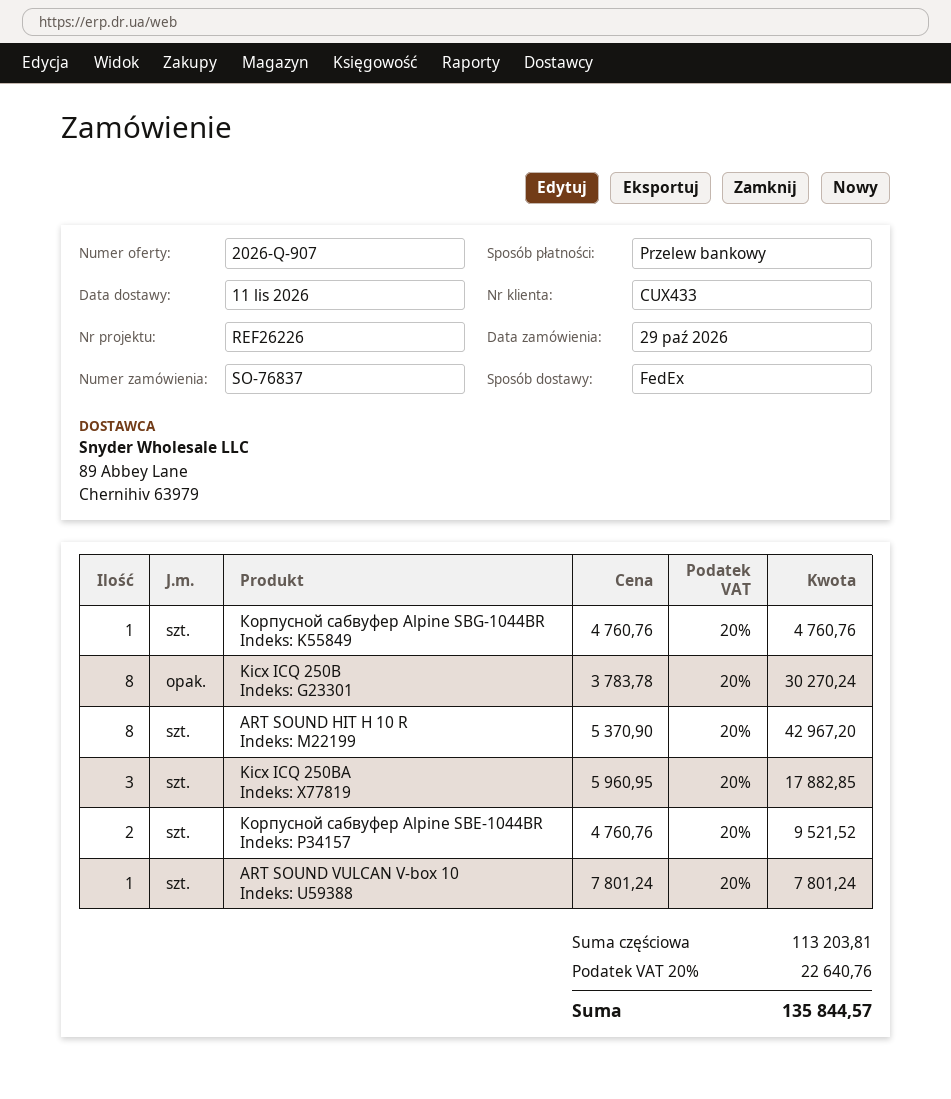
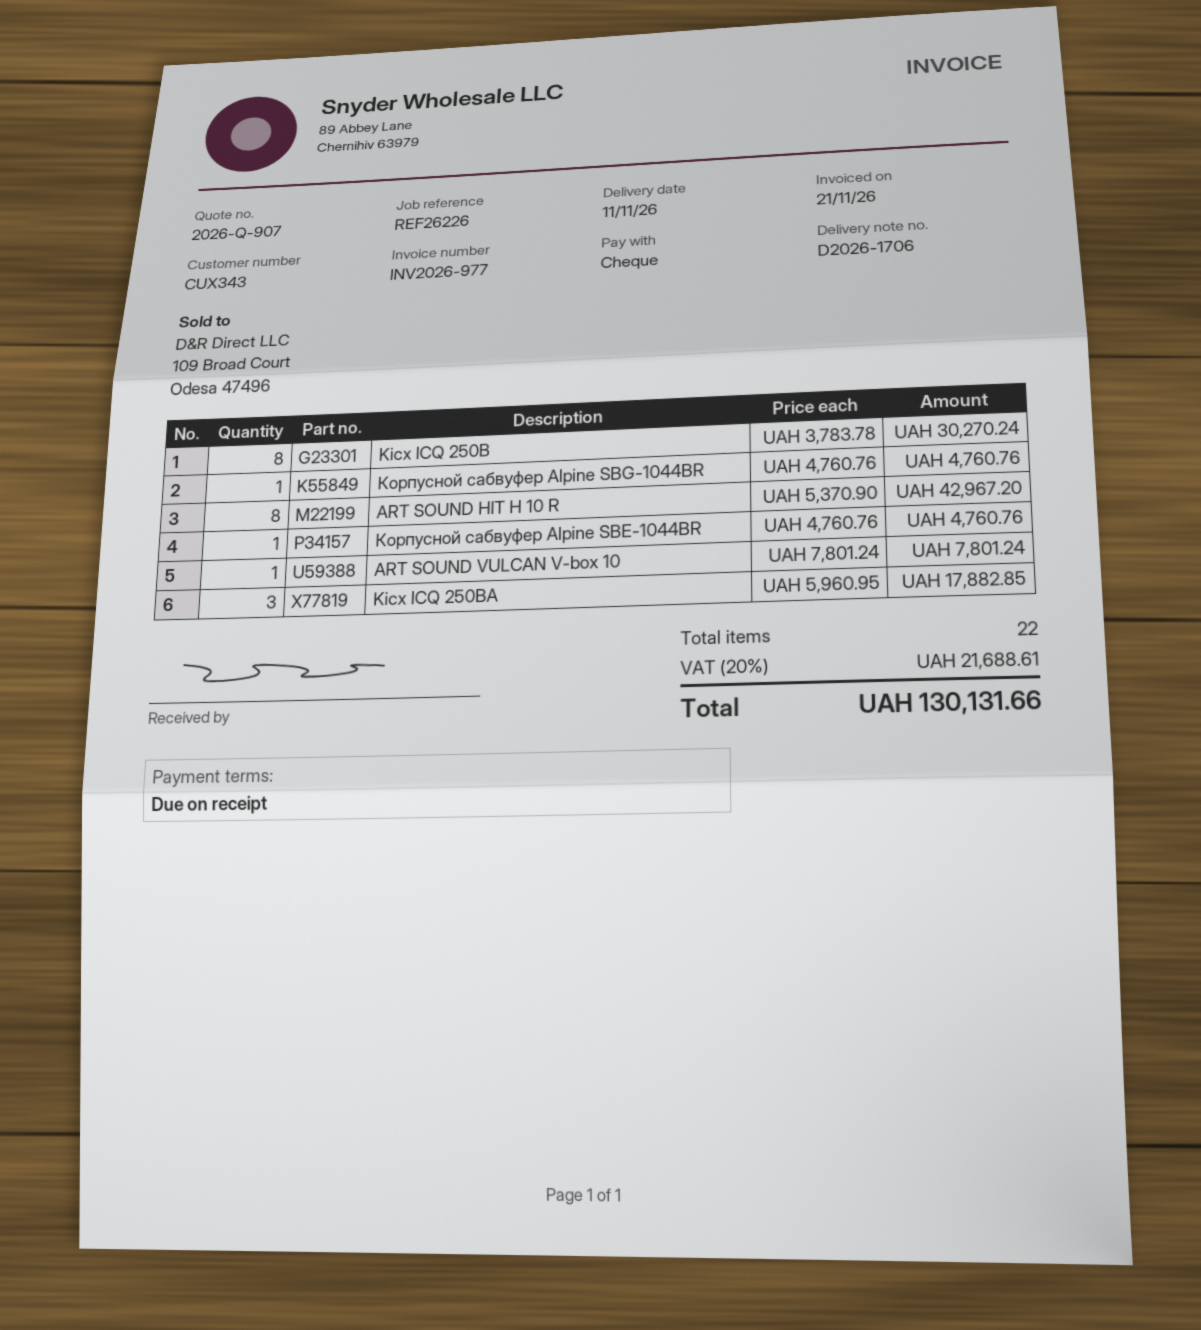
customer number: CUX433 -> CUX343
payment method: bank transfer -> cheque
Корпусной сабвуфер Alpine SBE-1044BR: 2 x 4760.76 = 9521.52 -> 1 x 4760.76 = 4760.76
tax: 20% = 22640.76 -> 20% = 21688.61
total: 135844.57 -> 130131.66

